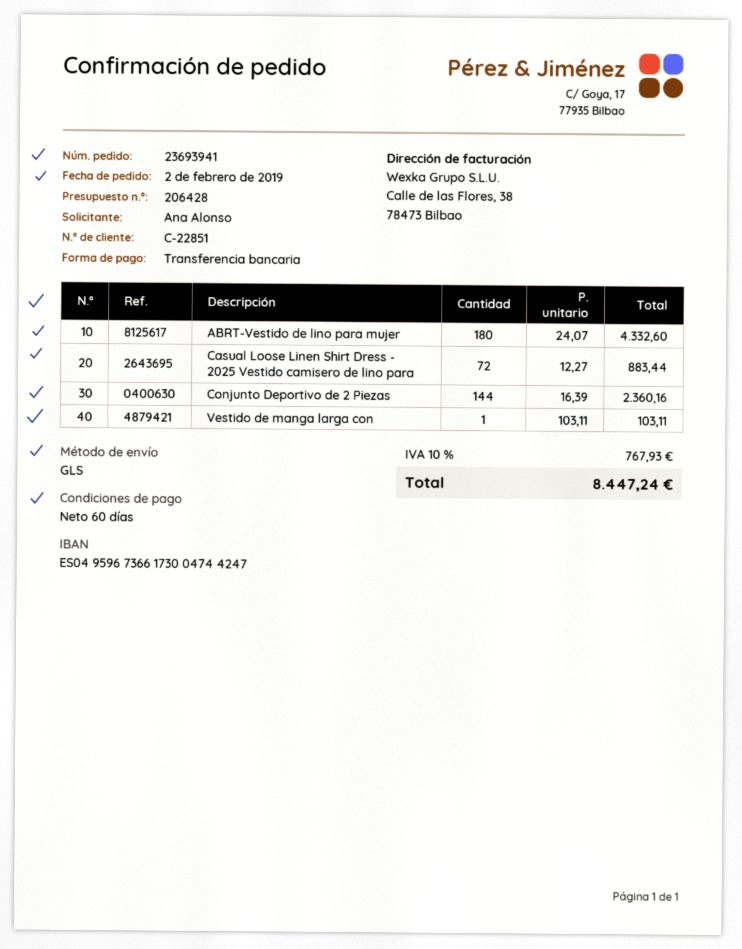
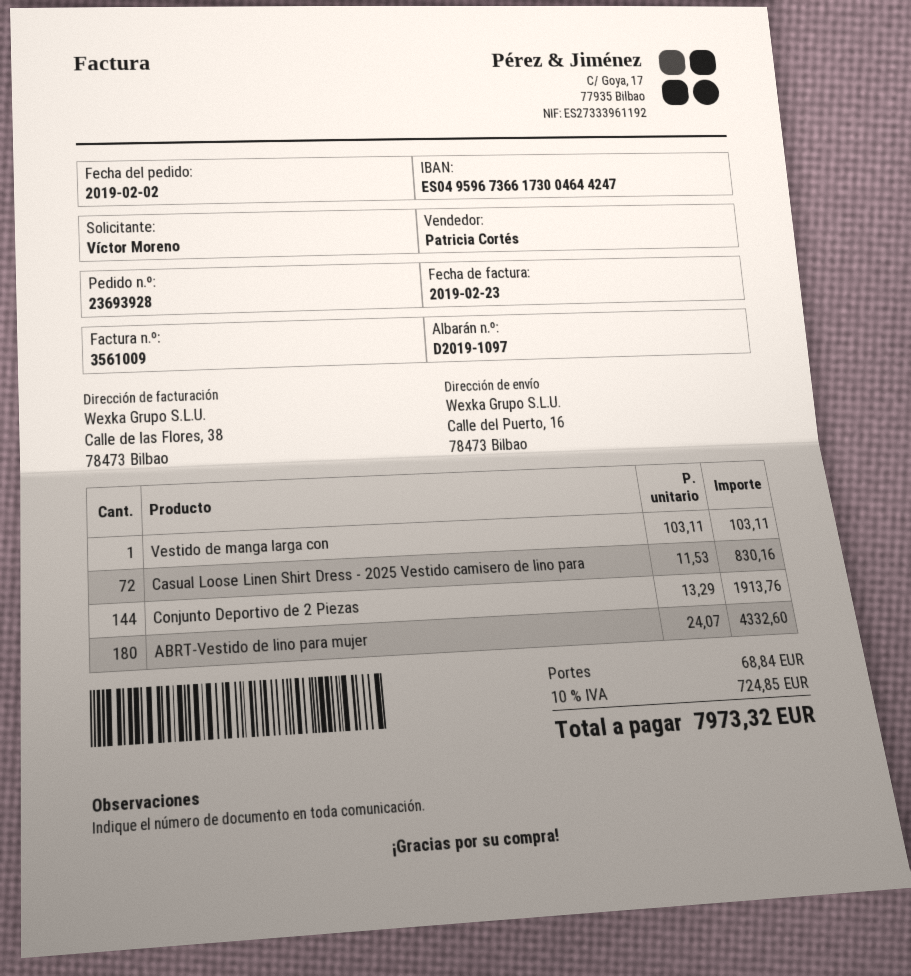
order number: 23693941 -> 23693928
ordered by: Ana Alonso -> Víctor Moreno
bank account: ES0495967366173004744247 -> ES0495967366173004644247
Casual Loose Linen Shirt Dress - 2025 Vestido camisero de lino para: 72 x 12.27 = 883.44 -> 72 x 11.53 = 830.16
Conjunto Deportivo de 2 Piezas: 144 x 16.39 = 2360.16 -> 144 x 13.29 = 1913.76
shipping: none -> 68.84
tax: 10% = 767.93 -> 10% = 724.85
total: 8447.24 -> 7973.32

